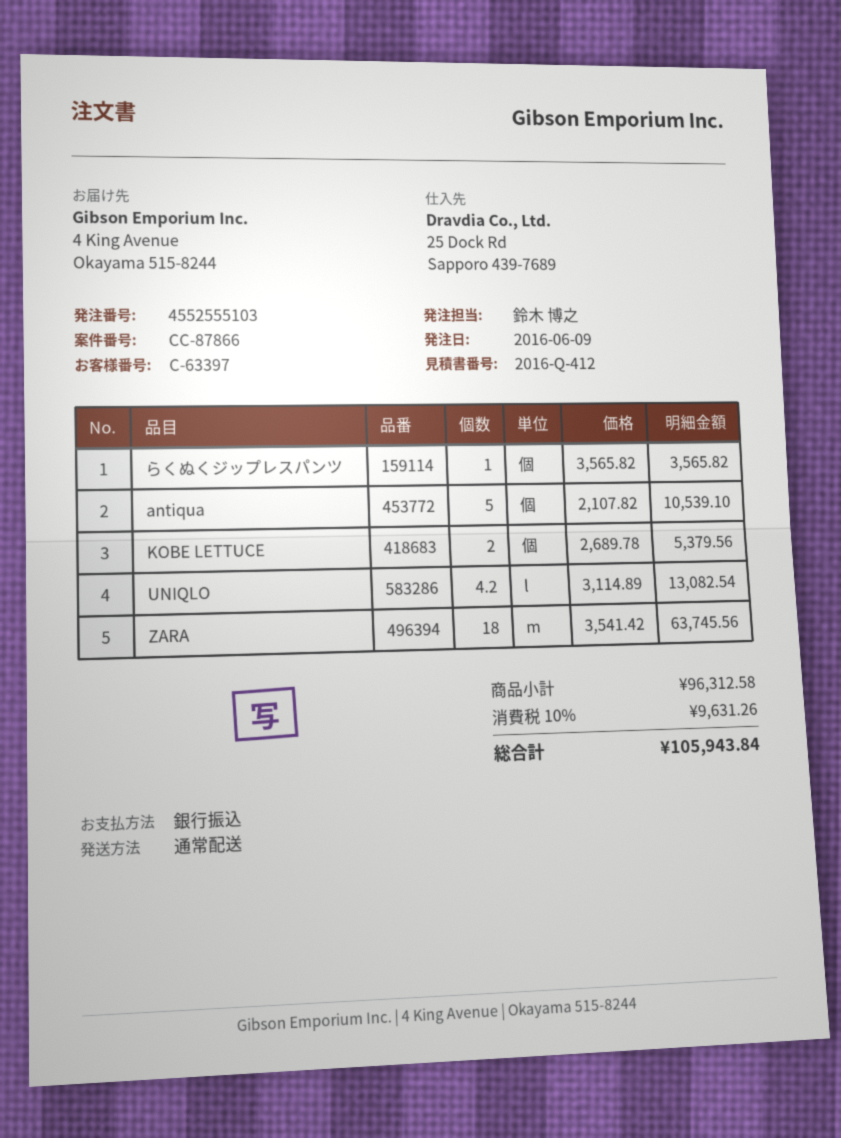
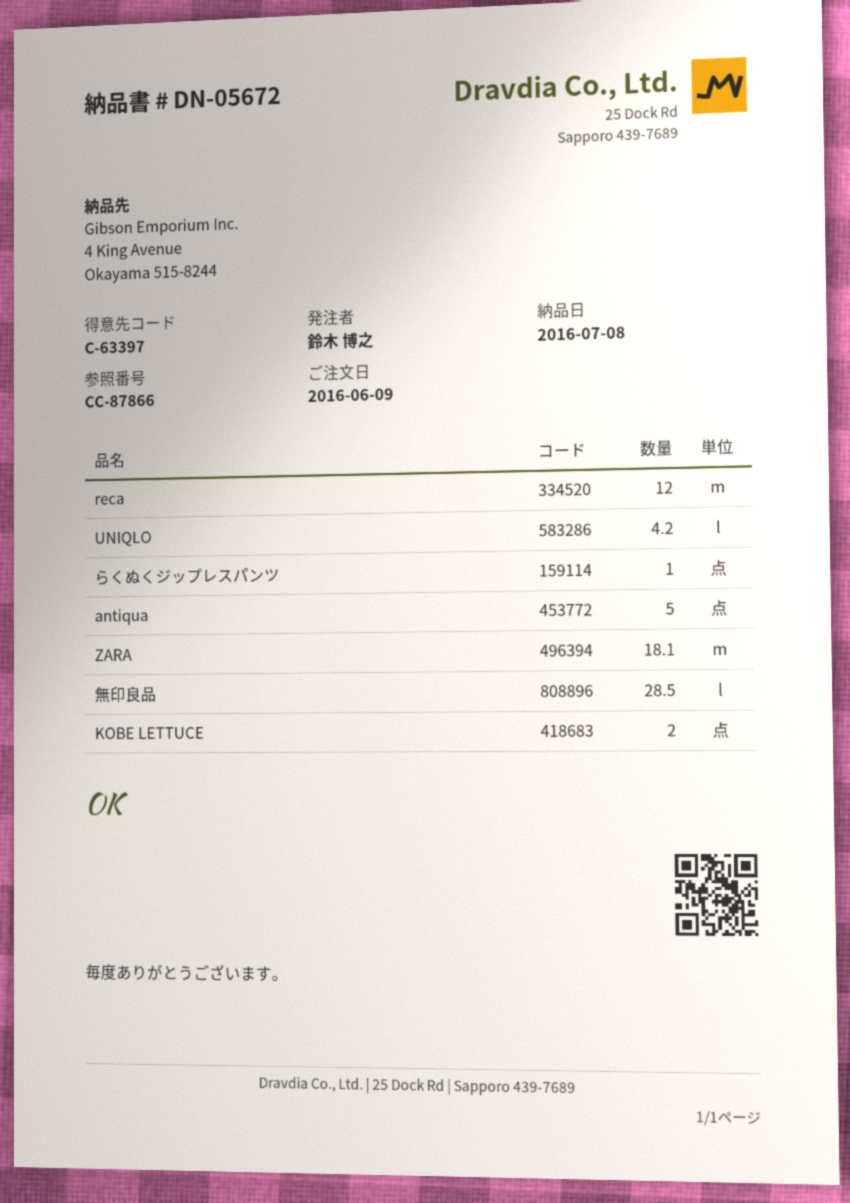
ZARA: 18 -> 18.1
reca: none -> 12
無印良品: none -> 28.5

